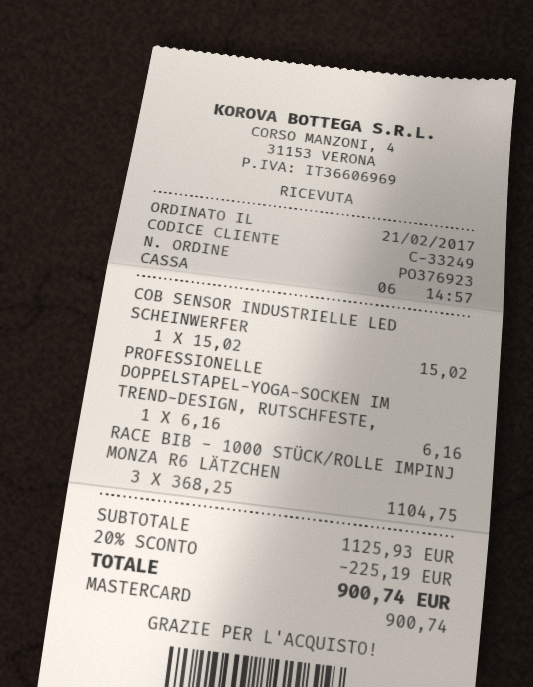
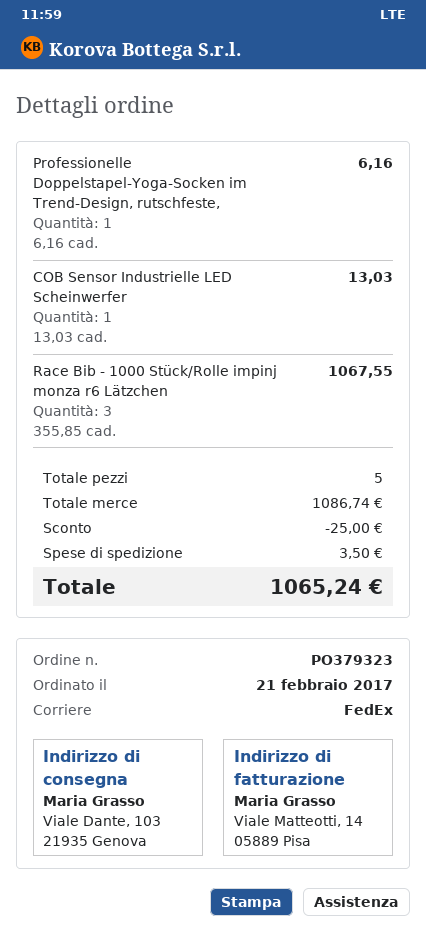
order number: PO376923 -> PO379323
COB SENSOR INDUSTRIELLE LED SCHEINWERFER: 1 x 15.02 = 15.02 -> 1 x 13.03 = 13.03
RACE BIB - 1000 STÜCK/ROLLE IMPINJ MONZA R6 LÄTZCHEN: 3 x 368.25 = 1104.75 -> 3 x 355.85 = 1067.55
subtotal: 1125.93 -> 1086.74
discount: 225.19 -> 25.00
shipping: none -> 3.50
total: 900.74 -> 1065.24

